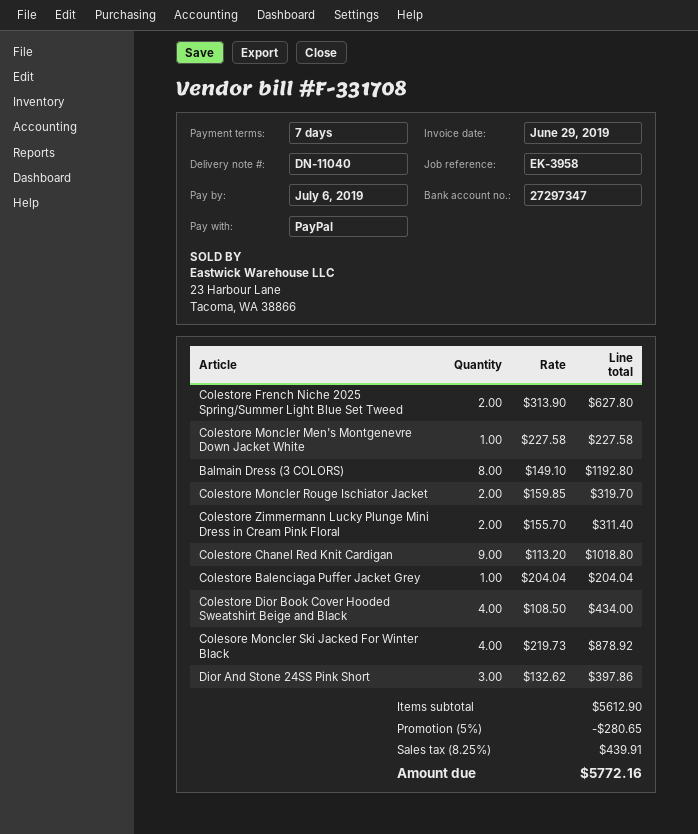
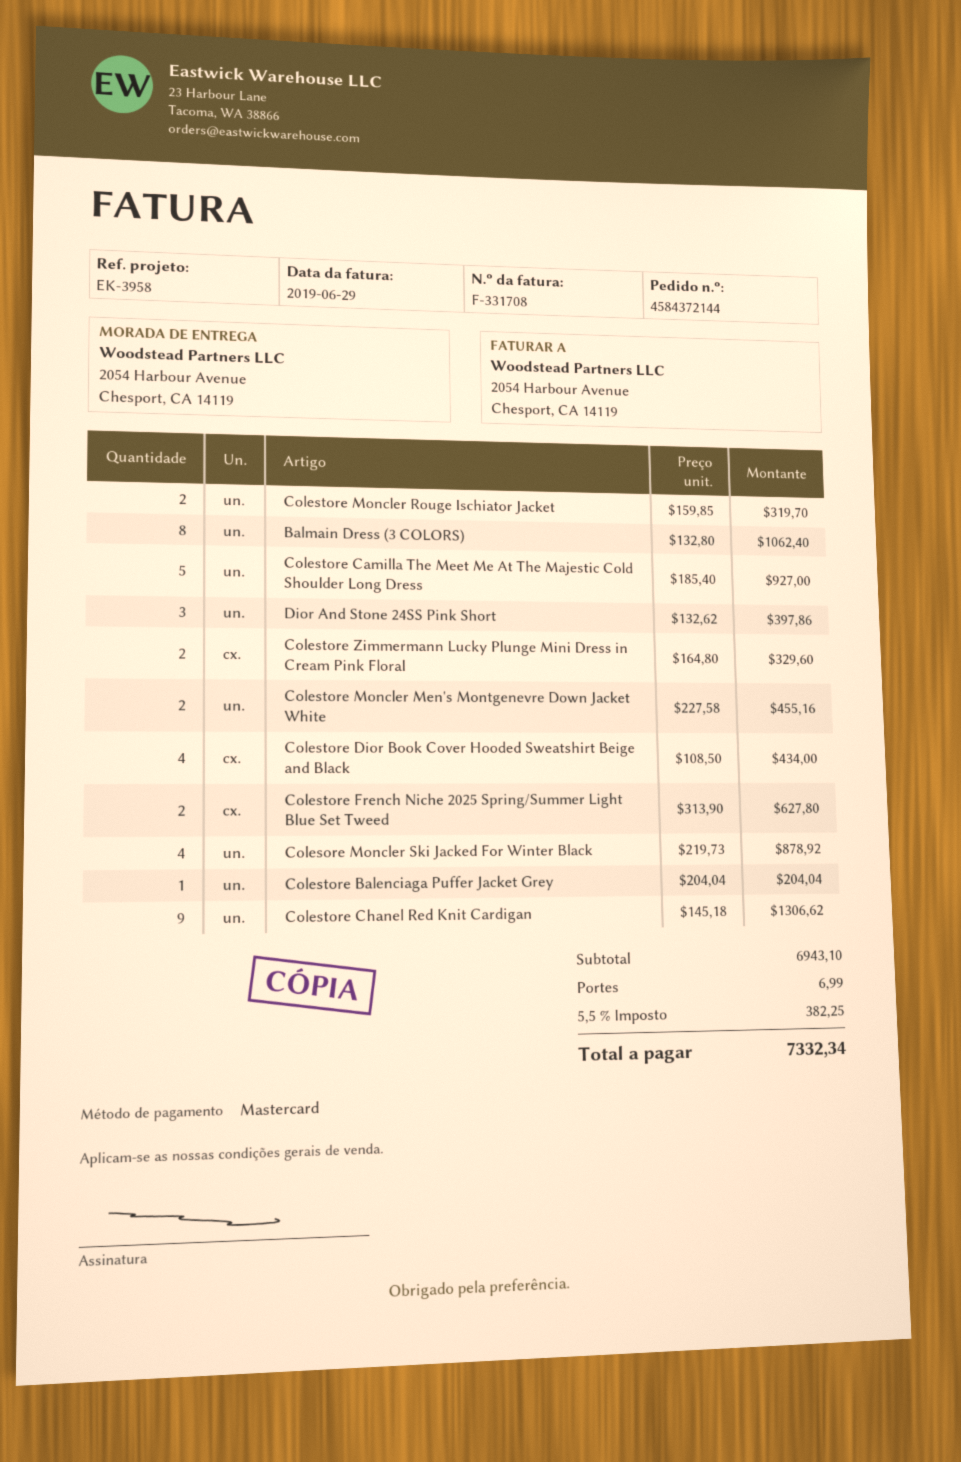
payment method: PayPal -> Mastercard
Colestore Moncler Men's Montgenevre Down Jacket White: 1 x 227.58 = 227.58 -> 2 x 227.58 = 455.16
Balmain Dress (3 COLORS): 8 x 149.10 = 1192.80 -> 8 x 132.80 = 1062.40
Colestore Zimmermann Lucky Plunge Mini Dress in Cream Pink Floral: 2 x 155.70 = 311.40 -> 2 x 164.80 = 329.60
Colestore Chanel Red Knit Cardigan: 9 x 113.20 = 1018.80 -> 9 x 145.18 = 1306.62
Colestore Camilla The Meet Me At The Majestic Cold Shoulder Long Dress: none -> 5 x 185.40 = 927.00
subtotal: 5612.90 -> 6943.10
discount: 5% = 280.65 -> none
shipping: none -> 6.99
tax: 8.25% = 439.91 -> 5.5% = 382.25
total: 5772.16 -> 7332.34

